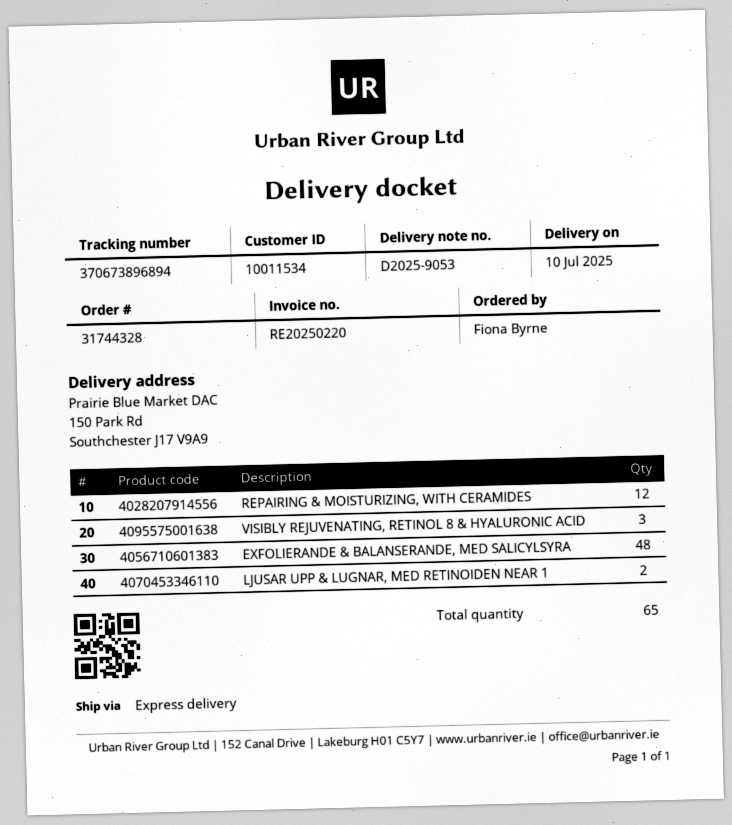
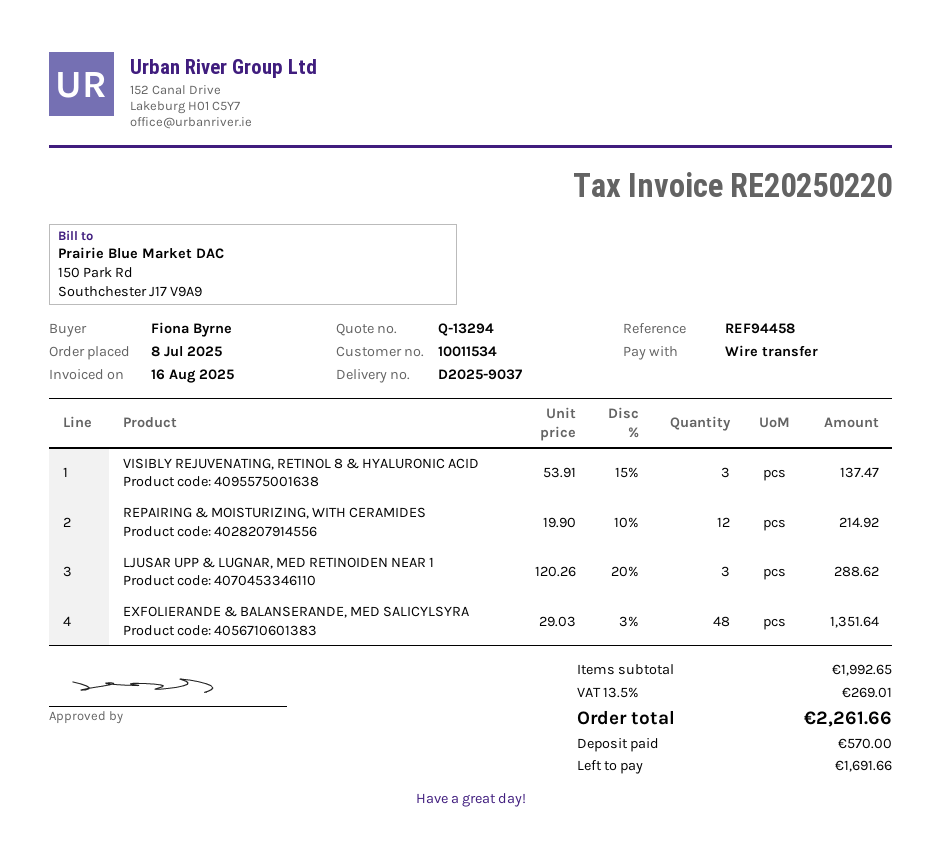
delivery note number: D2025-9053 -> D2025-9037
LJUSAR UPP & LUGNAR, MED RETINOIDEN NEAR 1: 2 -> 3

